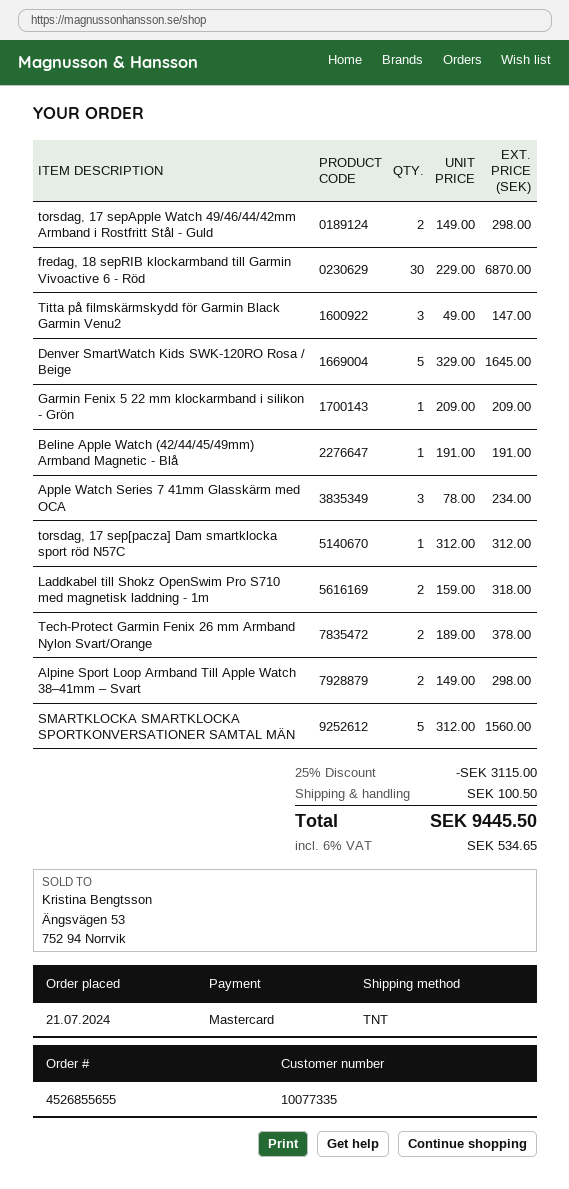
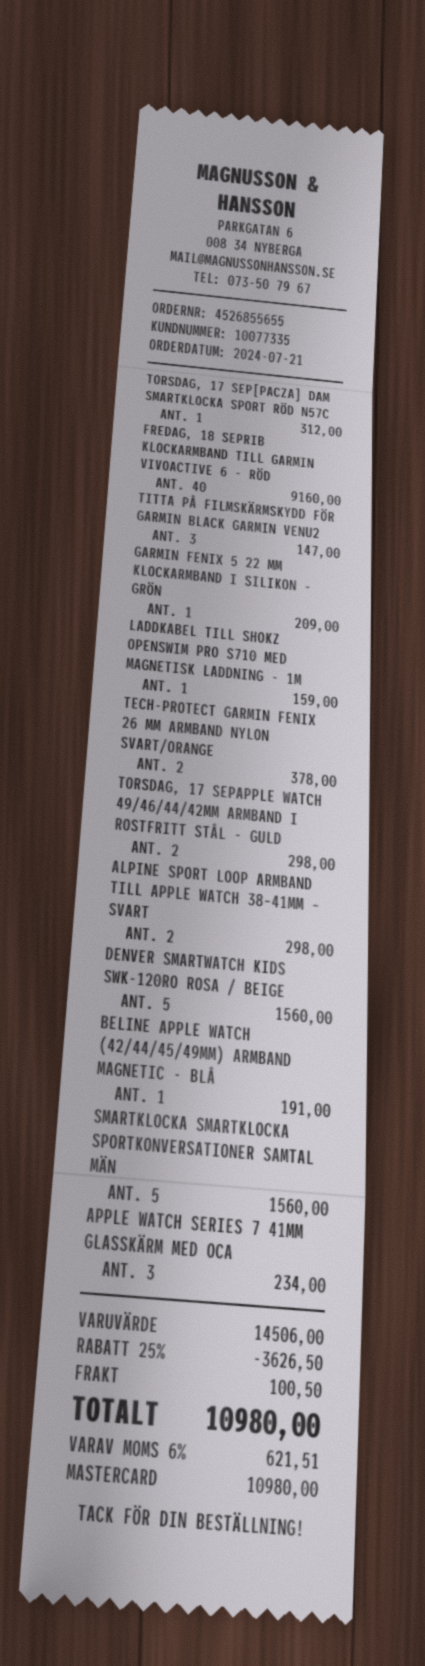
fredag, 18 sepRIB klockarmband till Garmin Vivoactive 6 - Röd: 30 for 6870.00 -> 40 for 9160.00
Denver SmartWatch Kids SWK-120RO Rosa / Beige: 5 for 1645.00 -> 5 for 1560.00
Laddkabel till Shokz OpenSwim Pro S710 med magnetisk laddning - 1m: 2 for 318.00 -> 1 for 159.00
discount: 25% = 3115.00 -> 25% = 3626.50
tax: 6% = 534.65 -> 6% = 621.51
total: 9445.50 -> 10980.00

